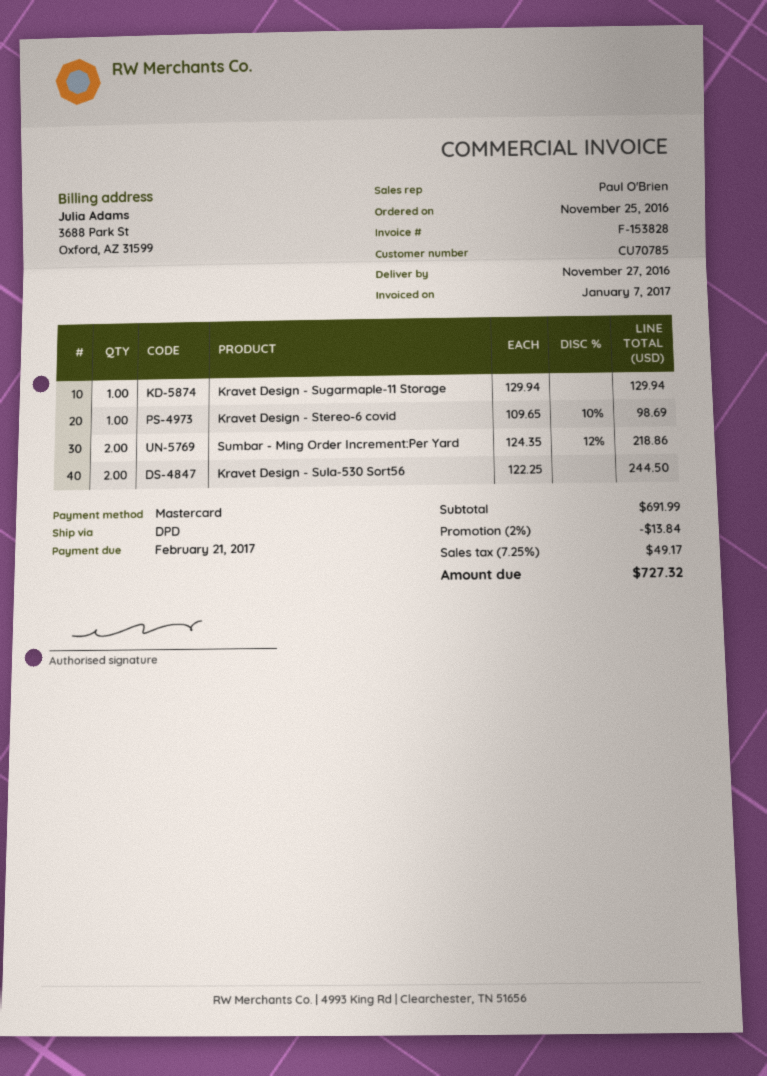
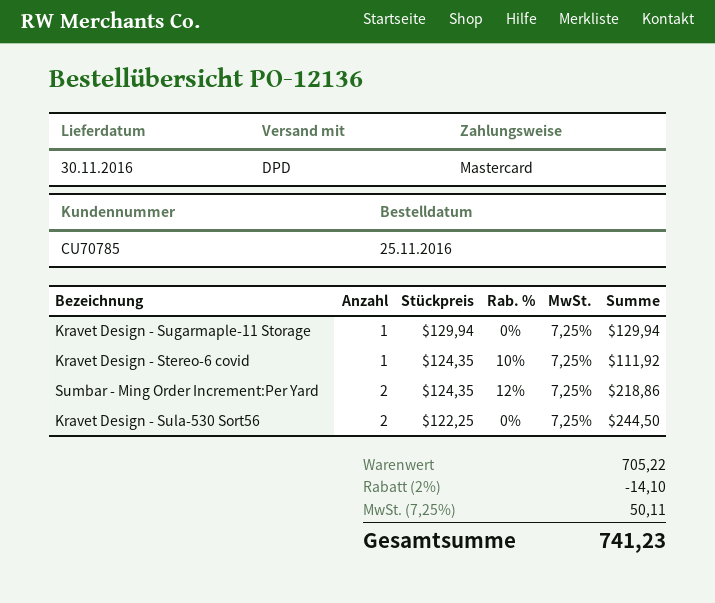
delivery date: 2016-11-27 -> 2016-11-30
Kravet Design - Stereo-6 covid: 1 x 109.65 - 10% = 98.69 -> 1 x 124.35 - 10% = 111.92
subtotal: 691.99 -> 705.22
discount: 2% = 13.84 -> 2% = 14.10
tax: 7.25% = 49.17 -> 7.25% = 50.11
total: 727.32 -> 741.23

